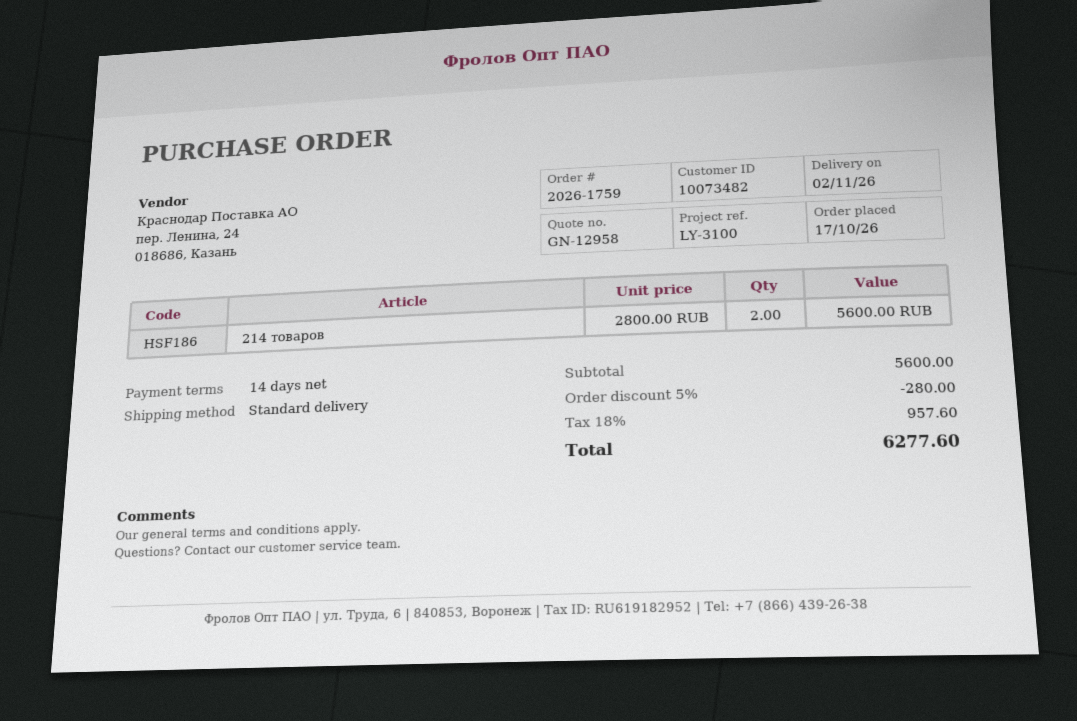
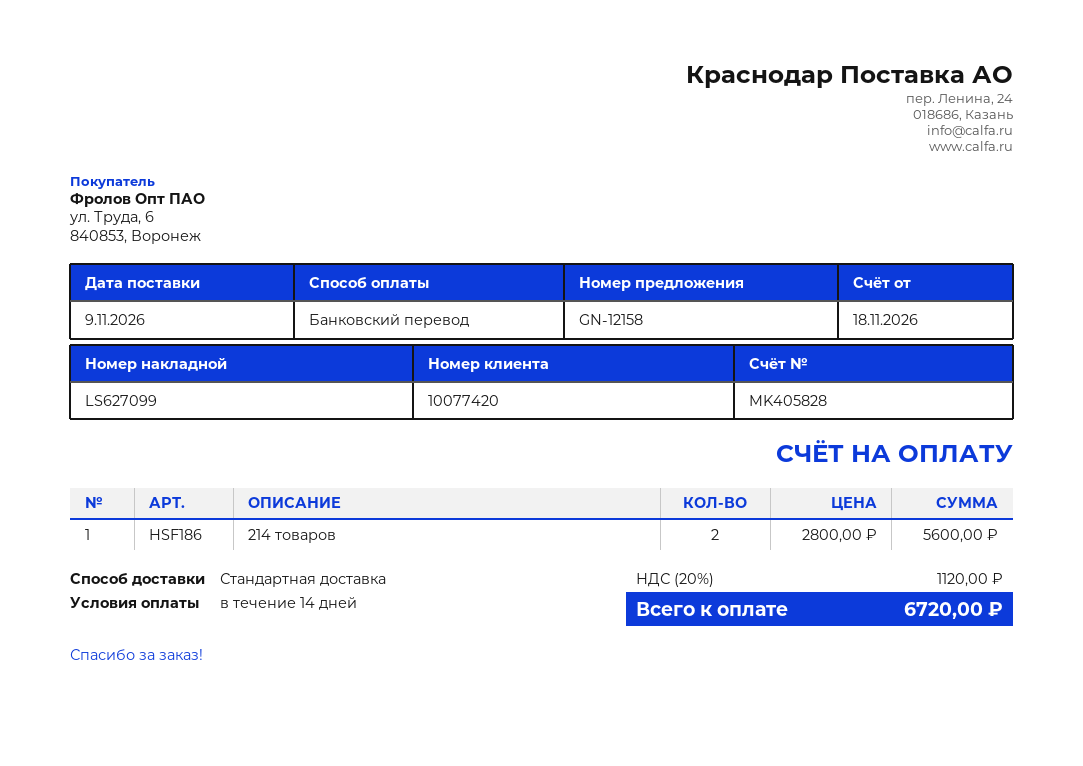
quote number: GN-12958 -> GN-12158
delivery date: 2026-11-02 -> 2026-11-09
customer number: 10073482 -> 10077420
discount: 5% = 280.00 -> none
tax: 18% = 957.60 -> 20% = 1120.00
total: 6277.60 -> 6720.00

